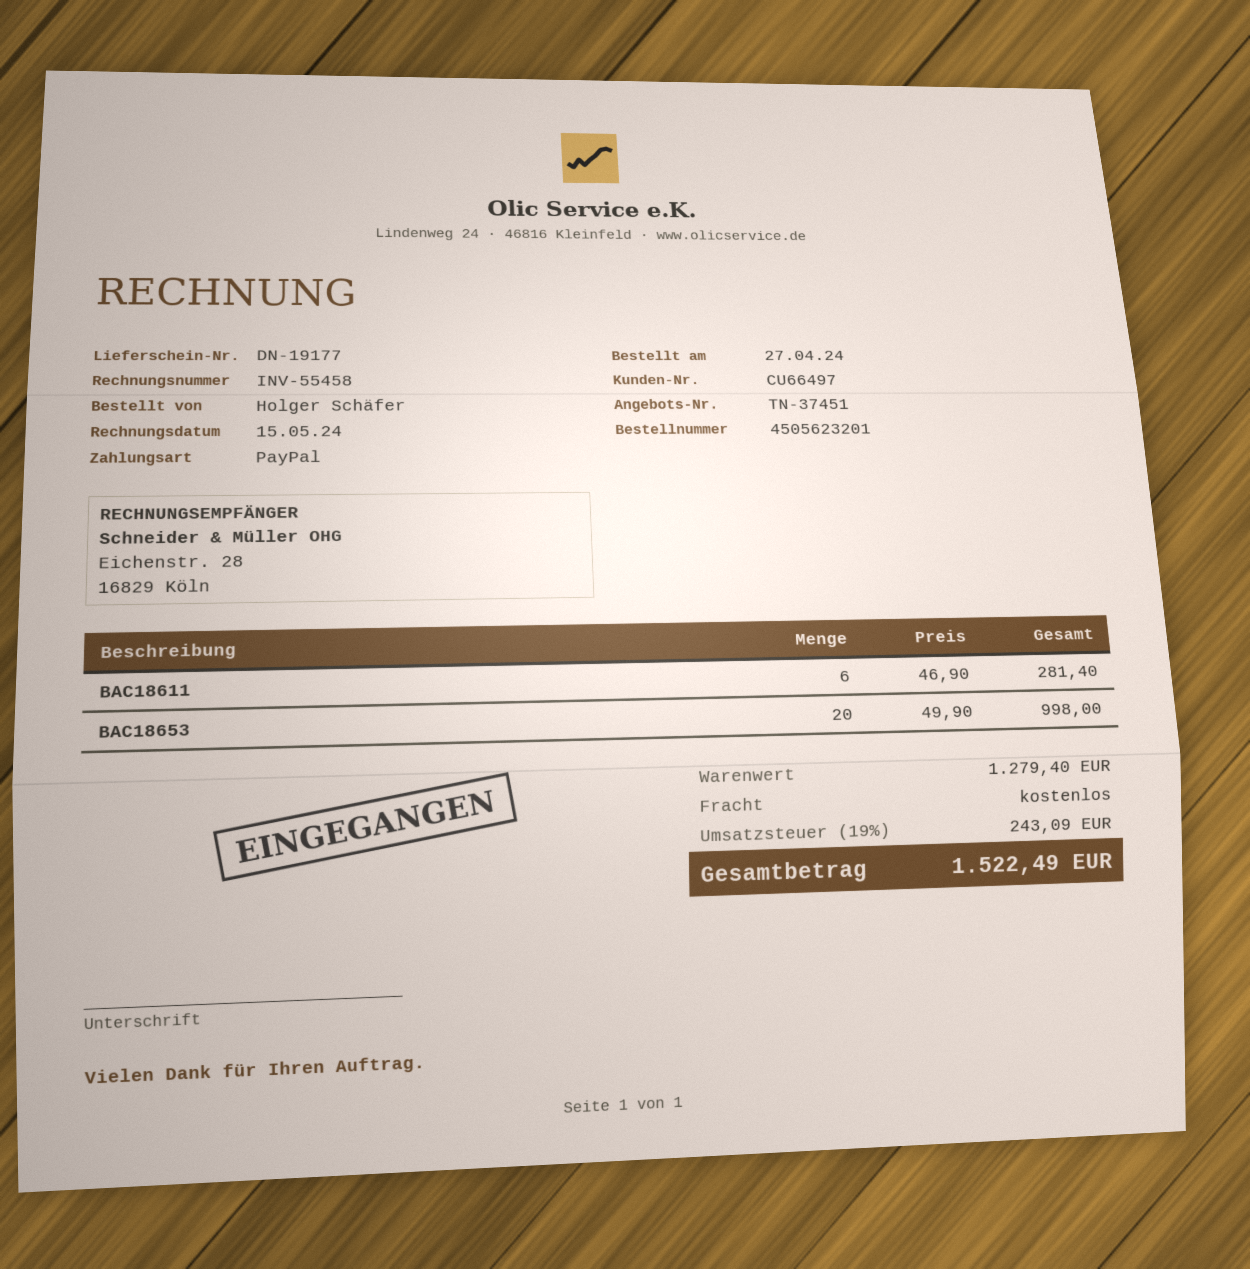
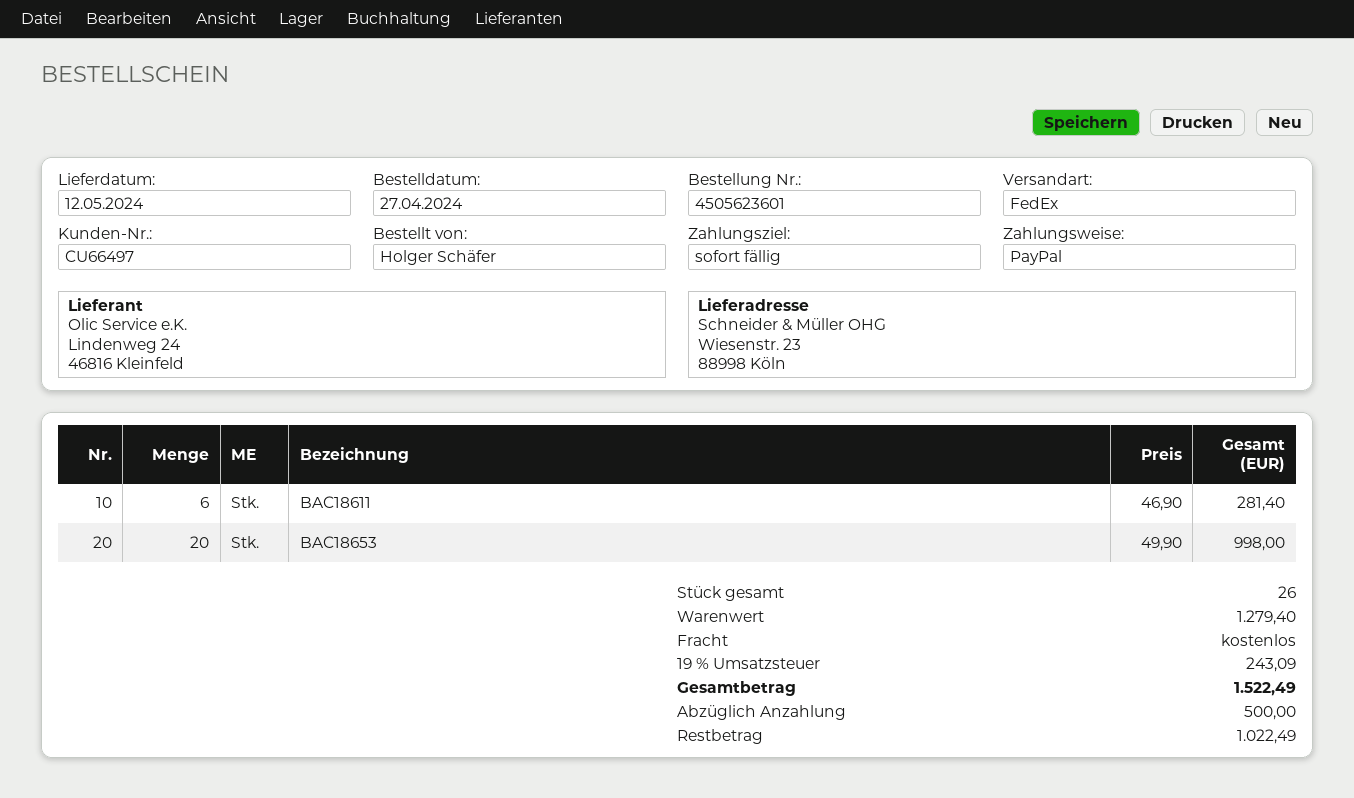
order number: 4505623201 -> 4505623601

